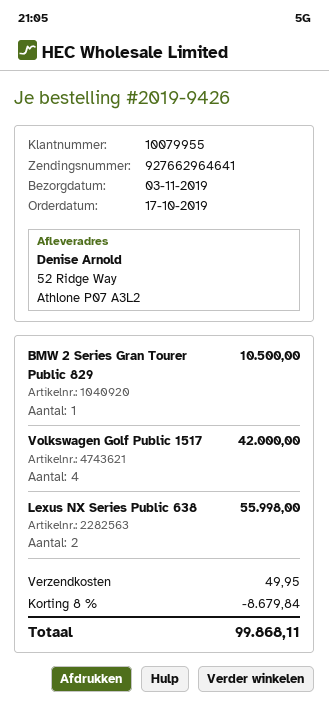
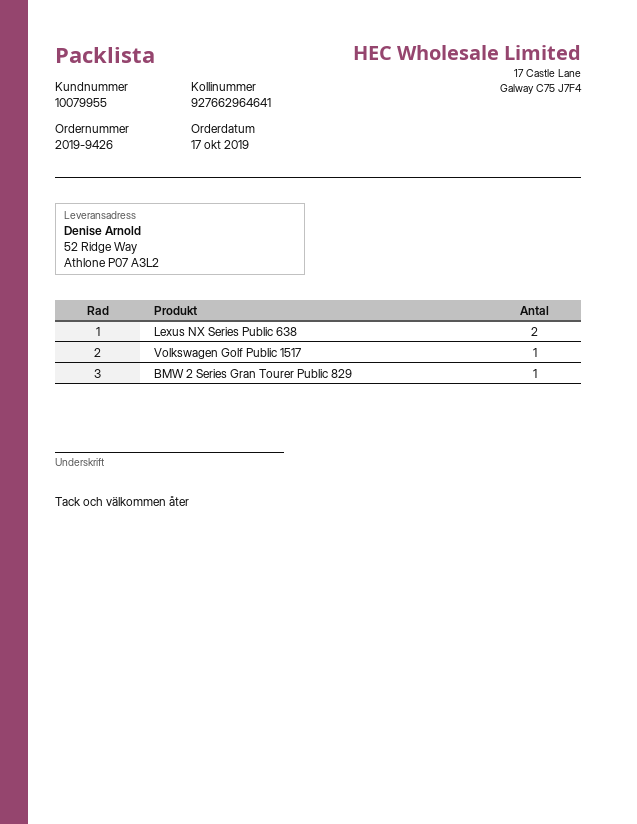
Volkswagen Golf Public 1517: 4 -> 1

